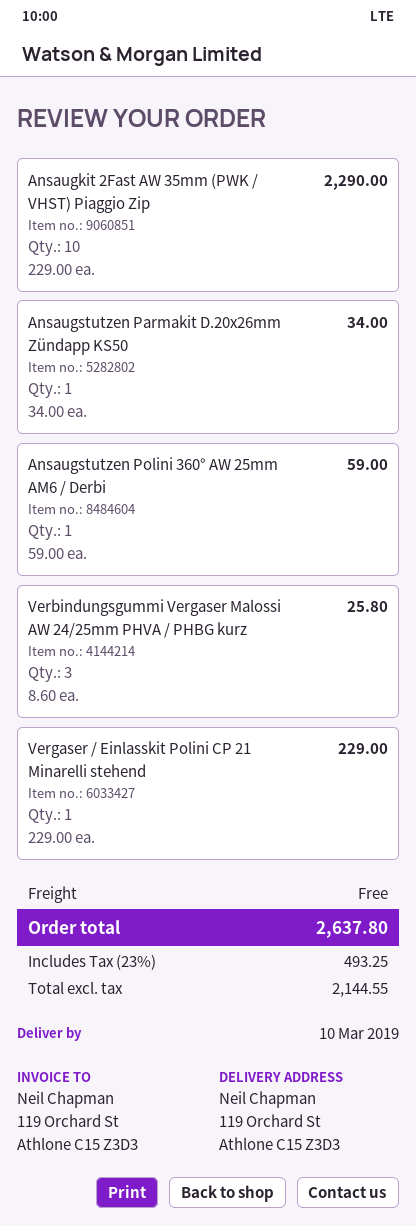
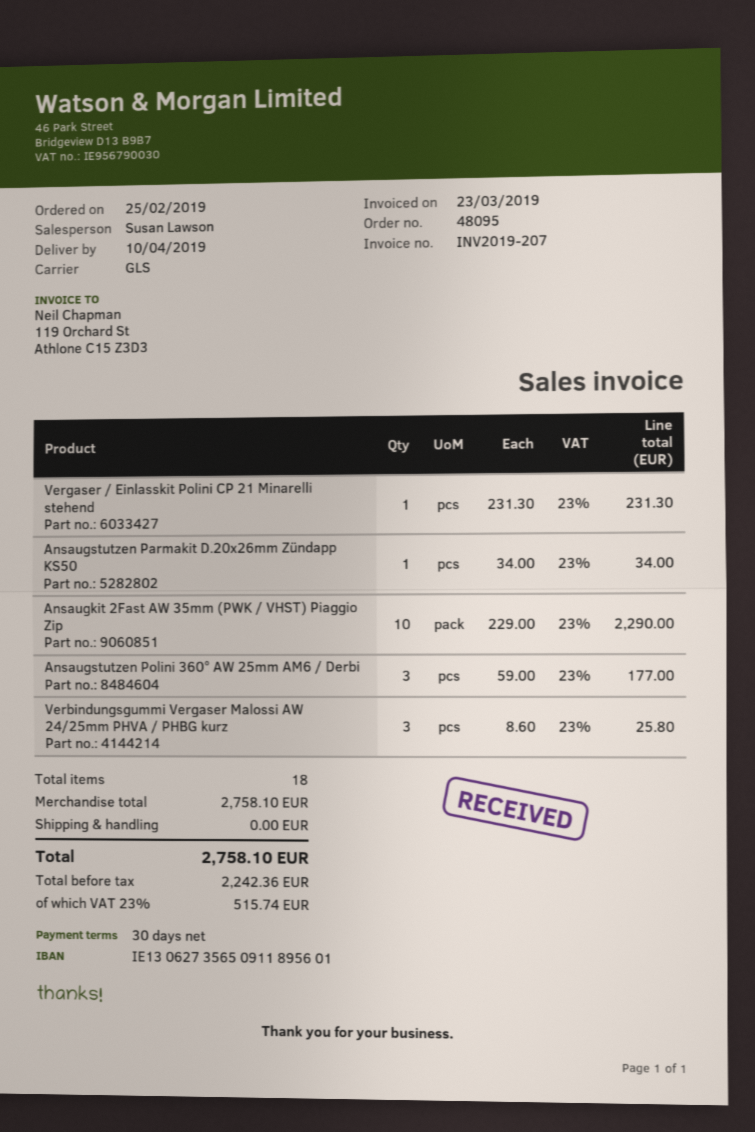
delivery date: 2019-03-10 -> 2019-04-10
Ansaugstutzen Polini 360° AW 25mm AM6 / Derbi: 1 x 59.00 = 59.00 -> 3 x 59.00 = 177.00
Vergaser / Einlasskit Polini CP 21 Minarelli stehend: 1 x 229.00 = 229.00 -> 1 x 231.30 = 231.30
net: 2144.55 -> 2242.36
tax: 23% = 493.25 -> 23% = 515.74
total: 2637.80 -> 2758.10

